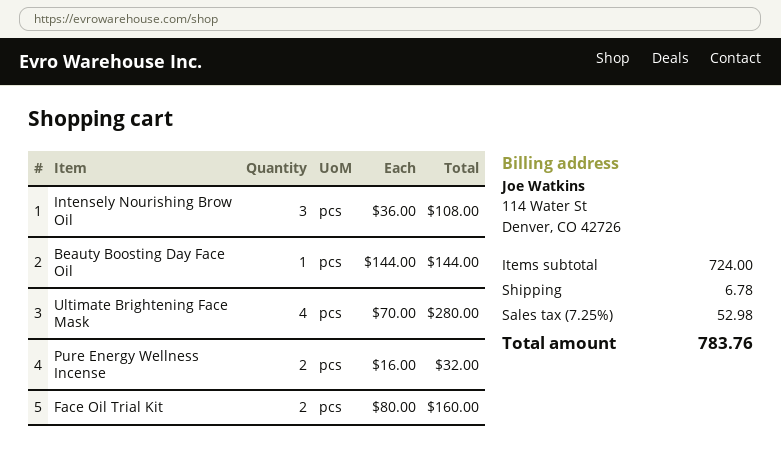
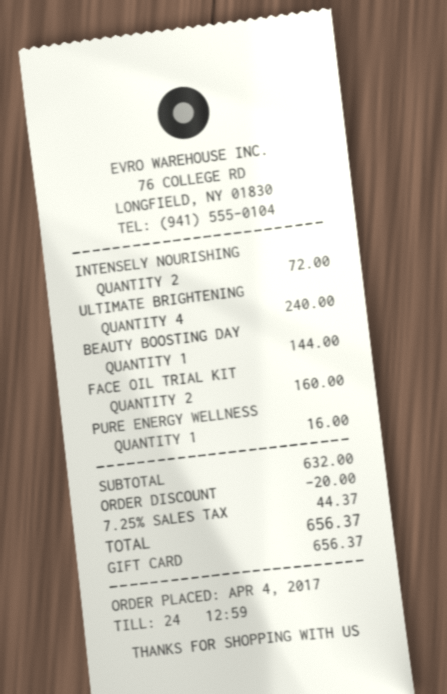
Intensely Nourishing Brow Oil: 3 for 108.00 -> 2 for 72.00
Ultimate Brightening Face Mask: 4 for 280.00 -> 4 for 240.00
Pure Energy Wellness Incense: 2 for 32.00 -> 1 for 16.00
subtotal: 724.00 -> 632.00
discount: none -> 20.00
shipping: 6.78 -> none
tax: 7.25% = 52.98 -> 7.25% = 44.37
total: 783.76 -> 656.37

